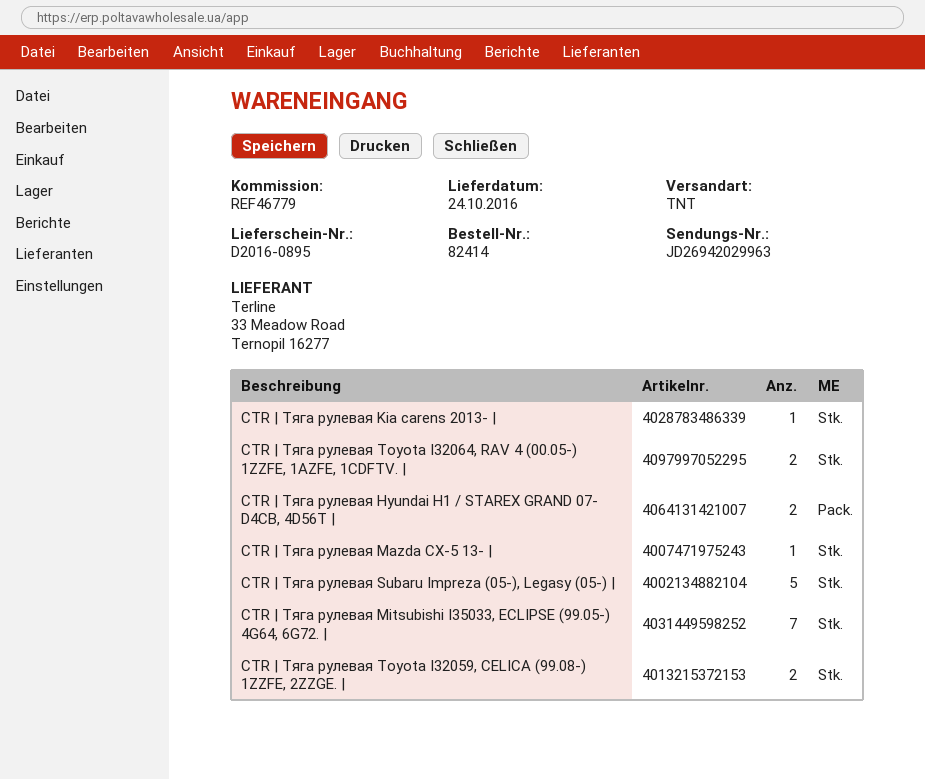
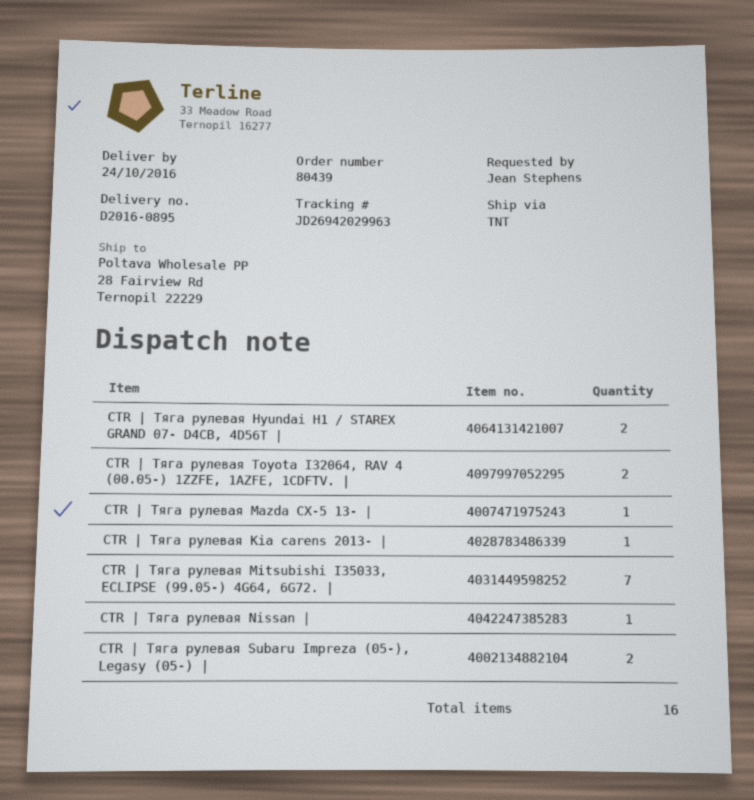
order number: 82414 -> 80439
CTR | Тяга рулевая Subaru Impreza (05-), Legasy (05-) |: 5 -> 2
CTR | Тяга рулевая Toyota I32059, CELICA (99.08-) 1ZZFE, 2ZZGE. |: 2 -> none
CTR | Тяга рулевая Nissan |: none -> 1

